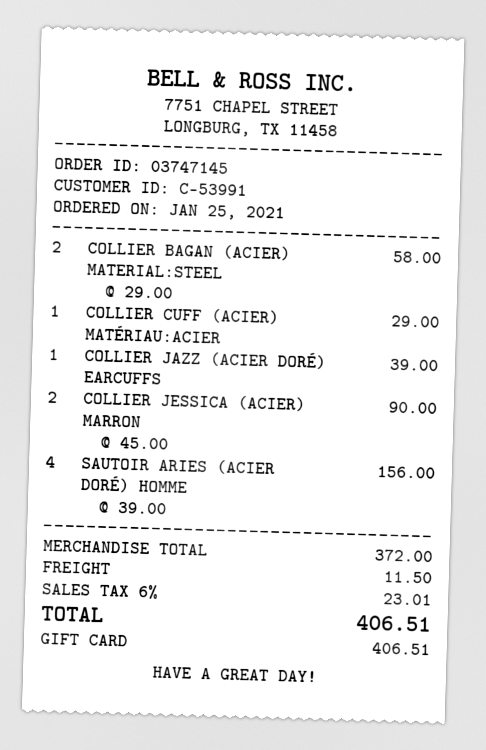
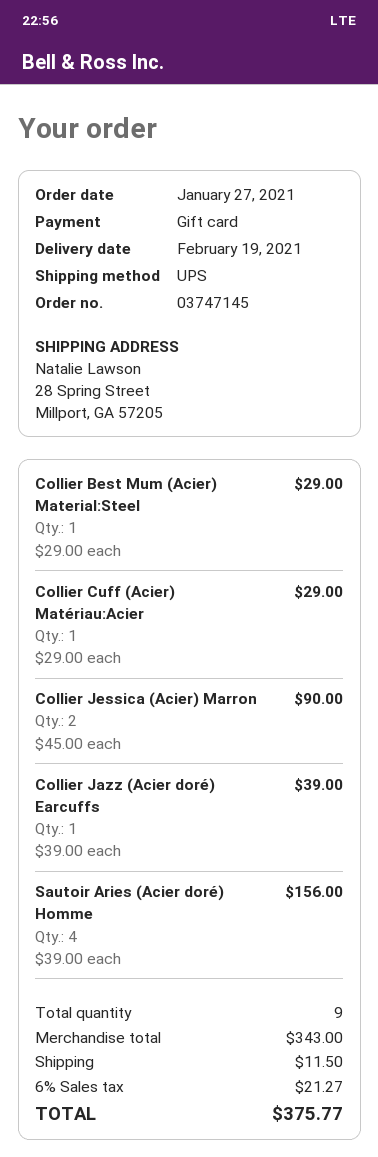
order date: 2021-01-25 -> 2021-01-27
COLLIER BAGAN (ACIER) MATERIAL:STEEL: 2 x 29.00 = 58.00 -> none
Collier Best Mum (Acier) Material:Steel: none -> 1 x 29.00 = 29.00
subtotal: 372.00 -> 343.00
tax: 6% = 23.01 -> 6% = 21.27
total: 406.51 -> 375.77

